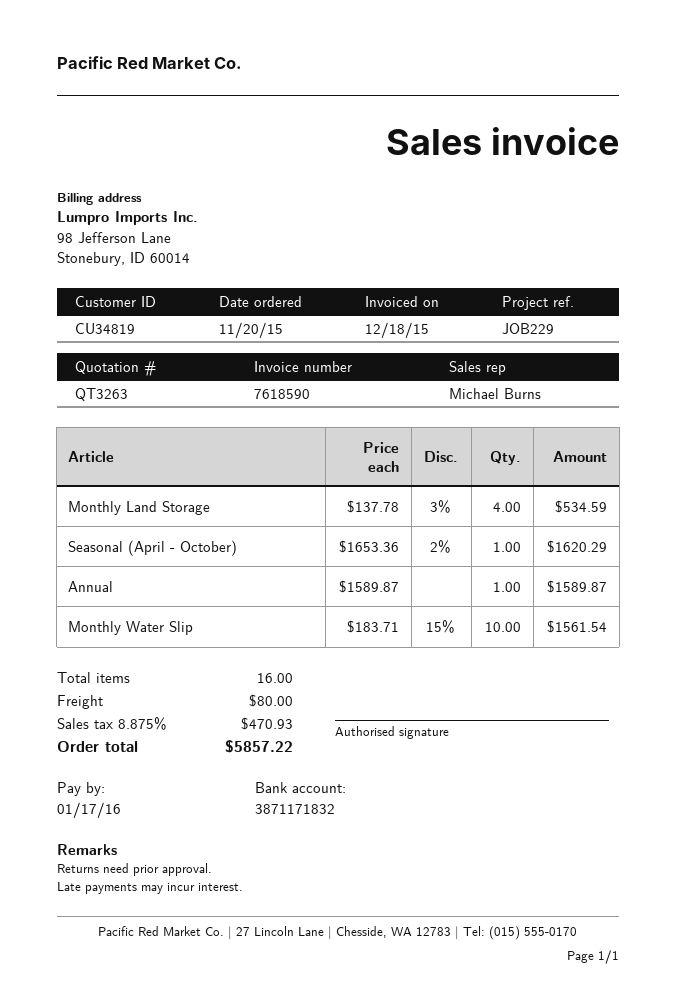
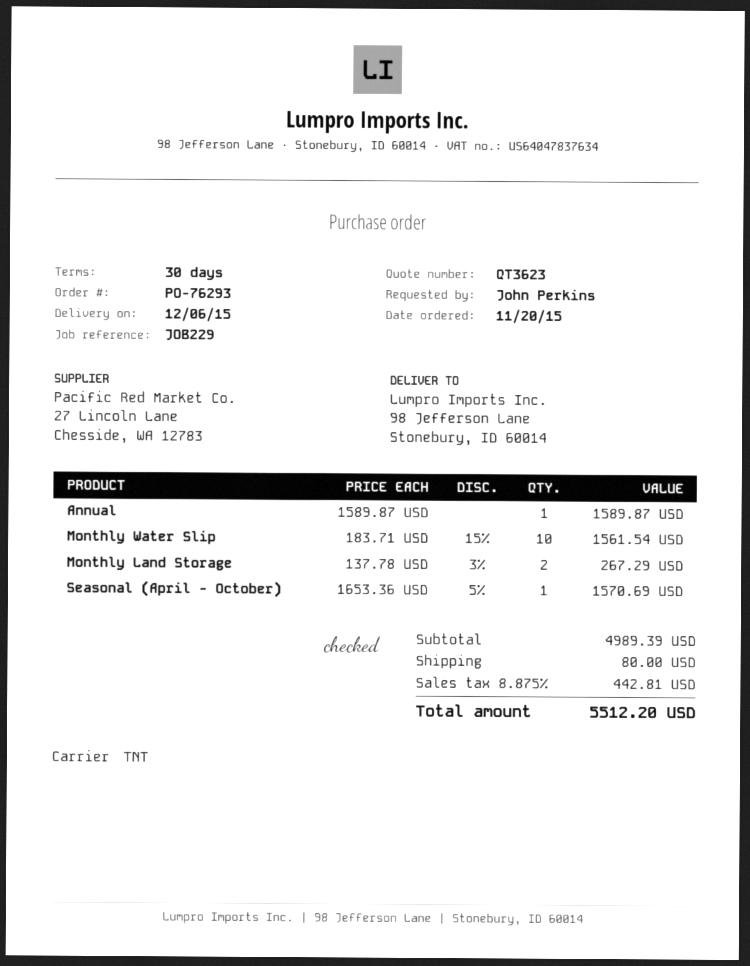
quote number: QT3263 -> QT3623
Monthly Land Storage: 4 x 137.78 - 3% = 534.59 -> 2 x 137.78 - 3% = 267.29
Seasonal (April - October): 1 x 1653.36 - 2% = 1620.29 -> 1 x 1653.36 - 5% = 1570.69
tax: 8.875% = 470.93 -> 8.875% = 442.81
total: 5857.22 -> 5512.20

